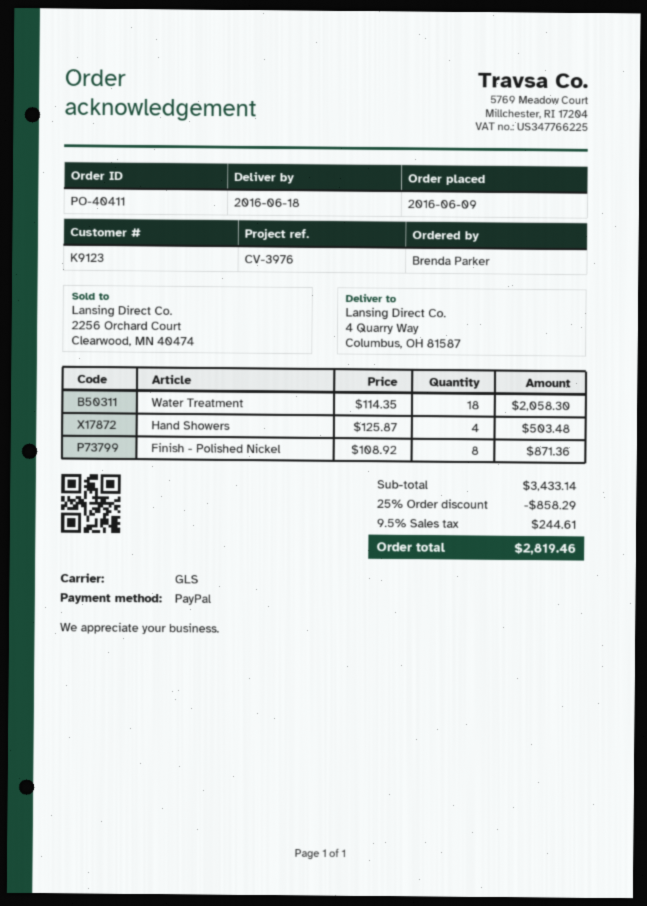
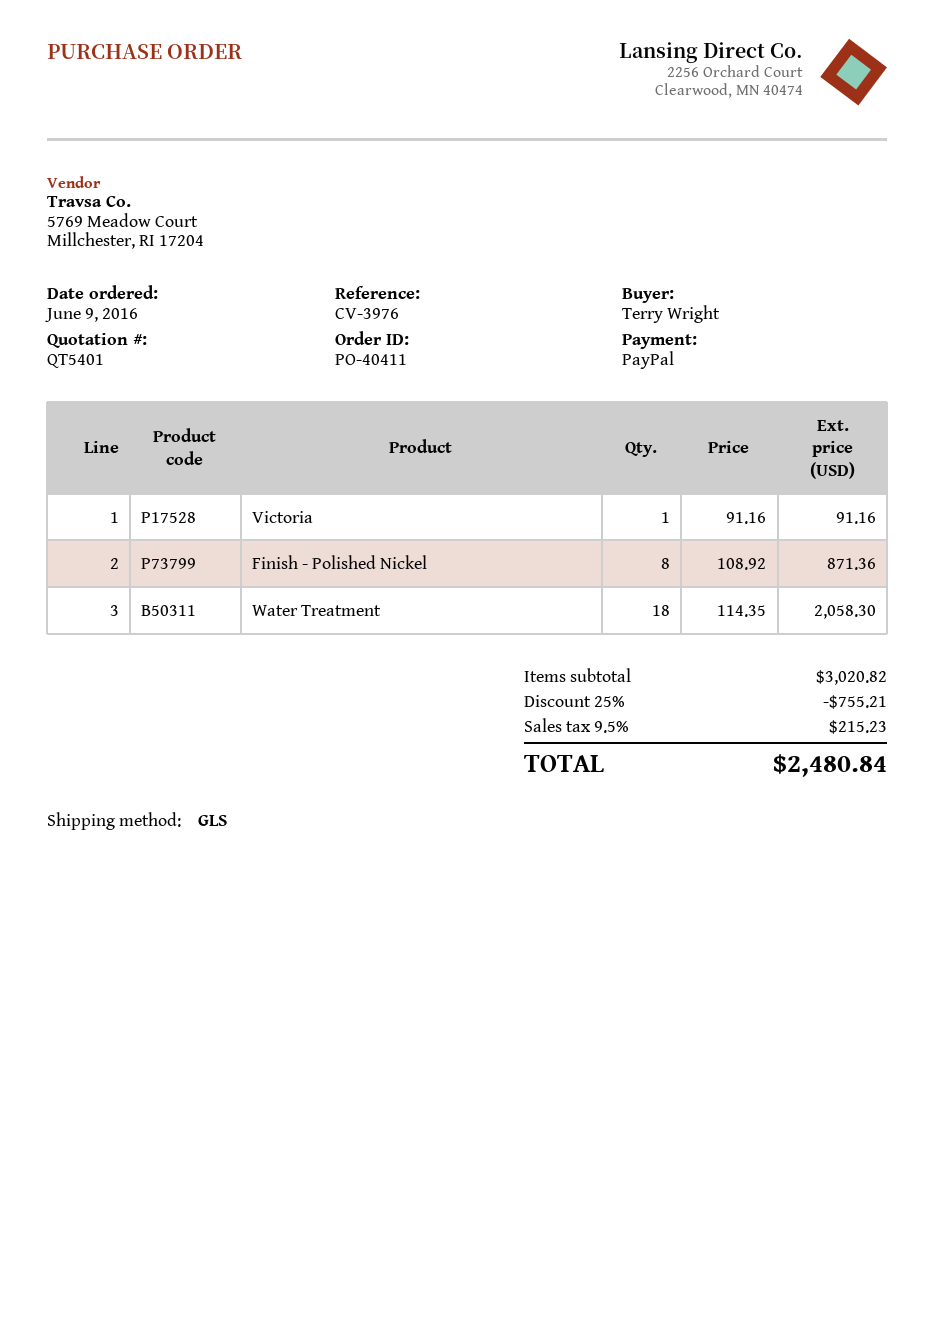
ordered by: Brenda Parker -> Terry Wright
Hand Showers: 4 x 125.87 = 503.48 -> none
Victoria: none -> 1 x 91.16 = 91.16
subtotal: 3433.14 -> 3020.82
discount: 25% = 858.29 -> 25% = 755.21
tax: 9.5% = 244.61 -> 9.5% = 215.23
total: 2819.46 -> 2480.84

